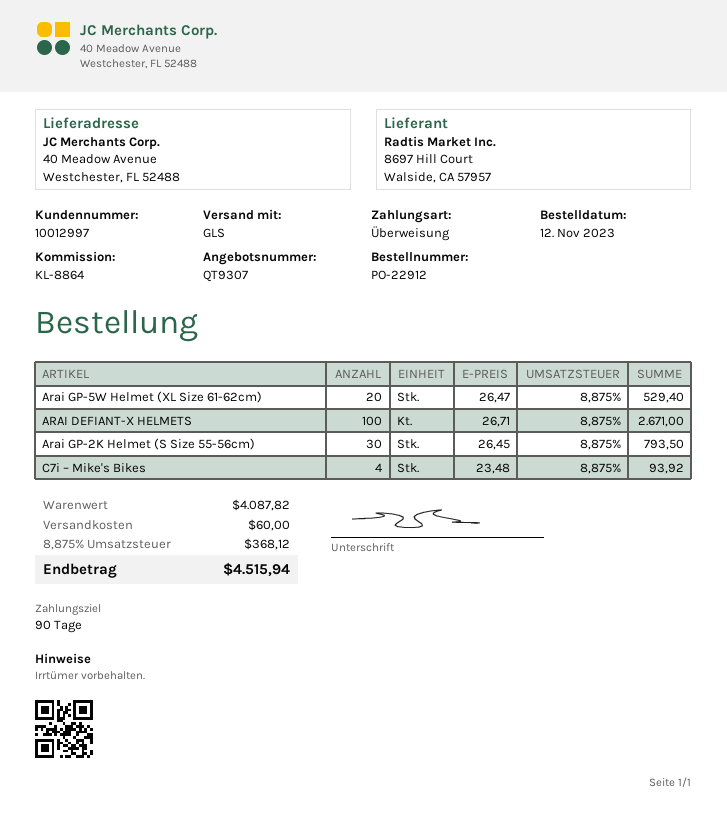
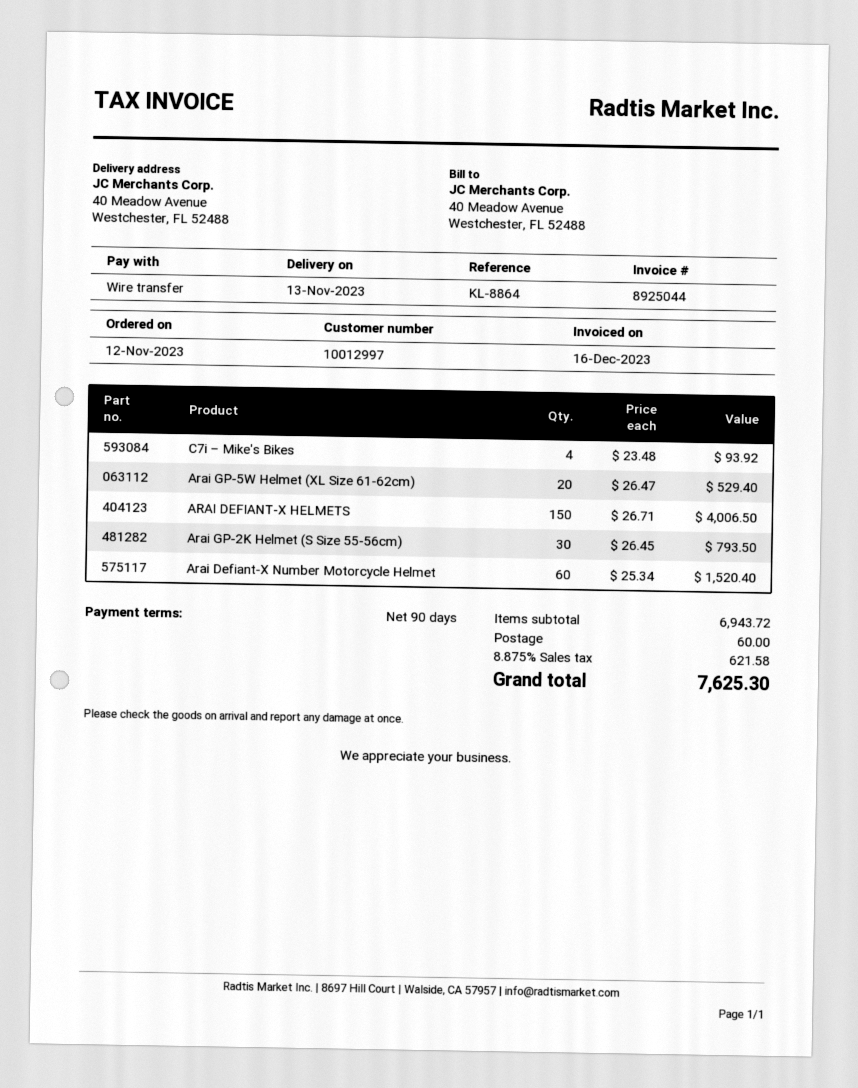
ARAI DEFIANT-X HELMETS: 100 x 26.71 = 2671.00 -> 150 x 26.71 = 4006.50
Arai Defiant-X Number Motorcycle Helmet: none -> 60 x 25.34 = 1520.40
subtotal: 4087.82 -> 6943.72
tax: 8.875% = 368.12 -> 8.875% = 621.58
total: 4515.94 -> 7625.30

